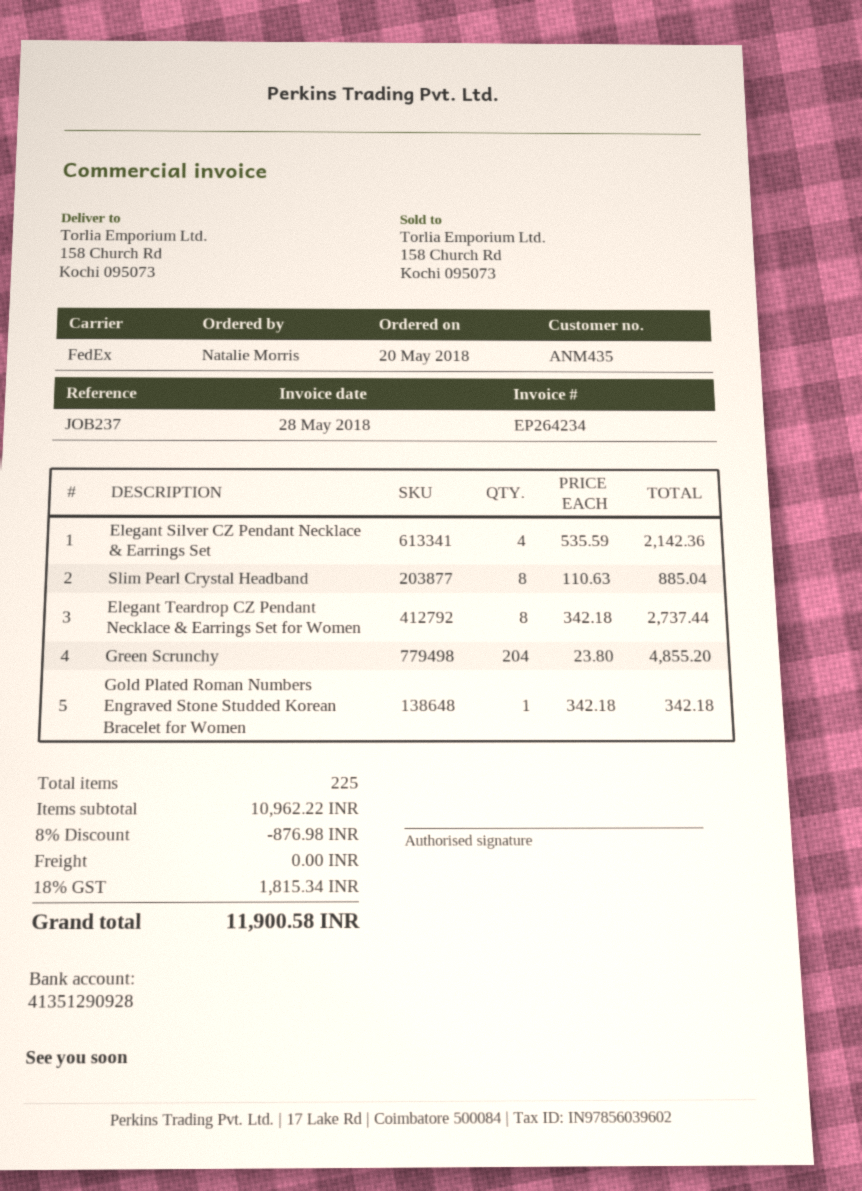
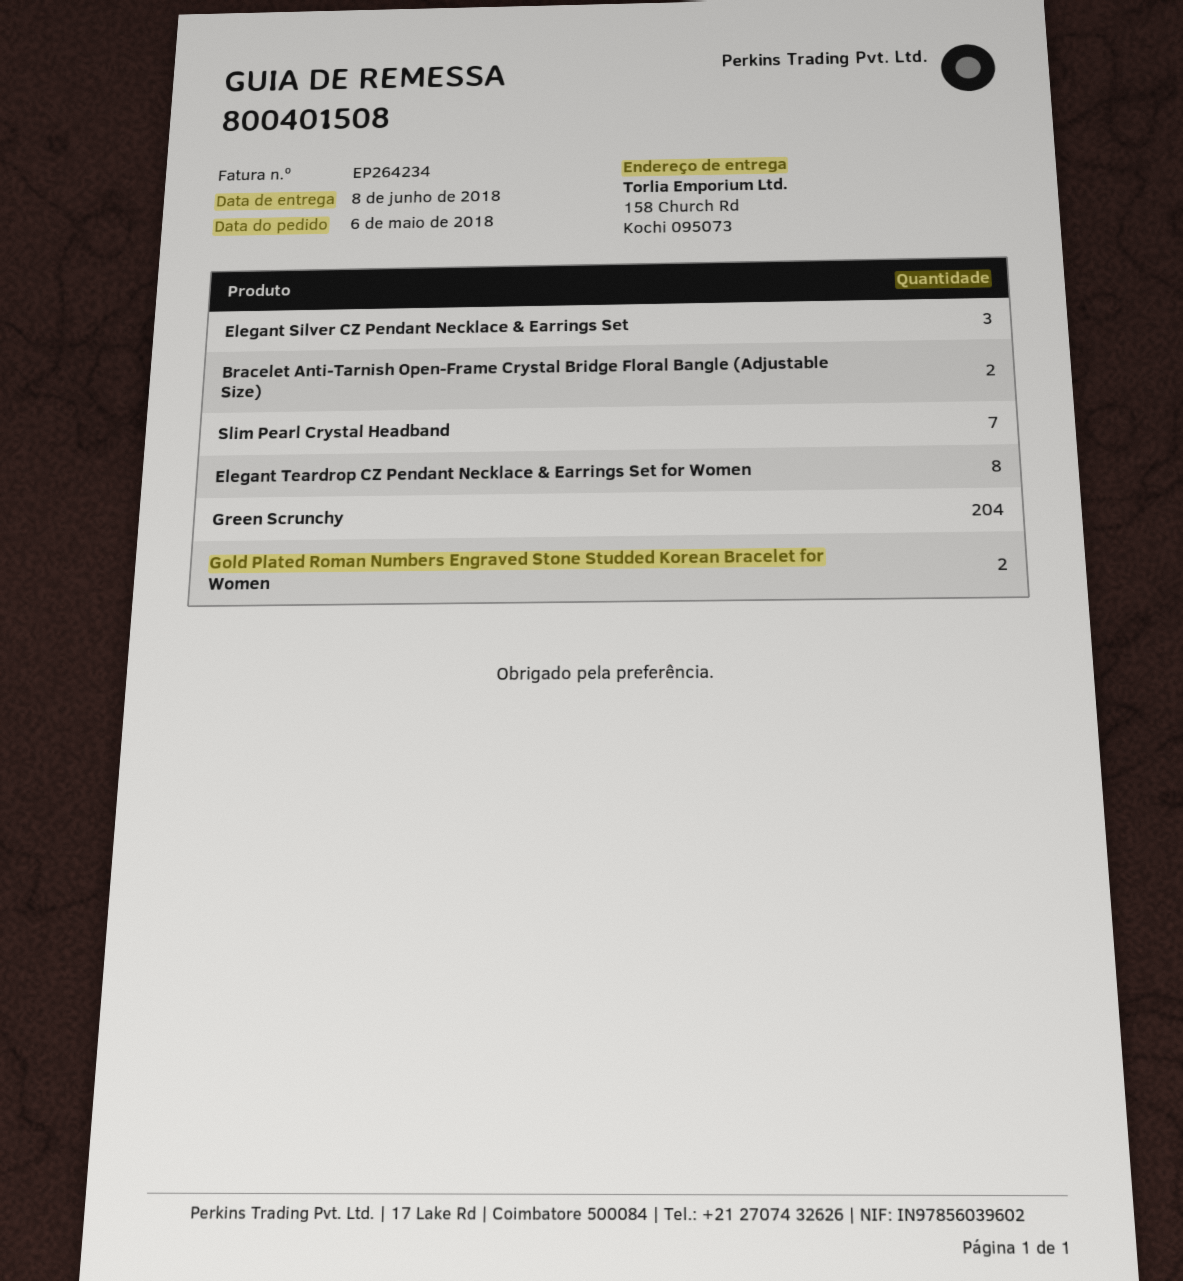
order date: 2018-05-20 -> 2018-05-06
Elegant Silver CZ Pendant Necklace & Earrings Set: 4 -> 3
Slim Pearl Crystal Headband: 8 -> 7
Gold Plated Roman Numbers Engraved Stone Studded Korean Bracelet for Women: 1 -> 2
Bracelet Anti-Tarnish Open-Frame Crystal Bridge Floral Bangle (Adjustable Size): none -> 2

